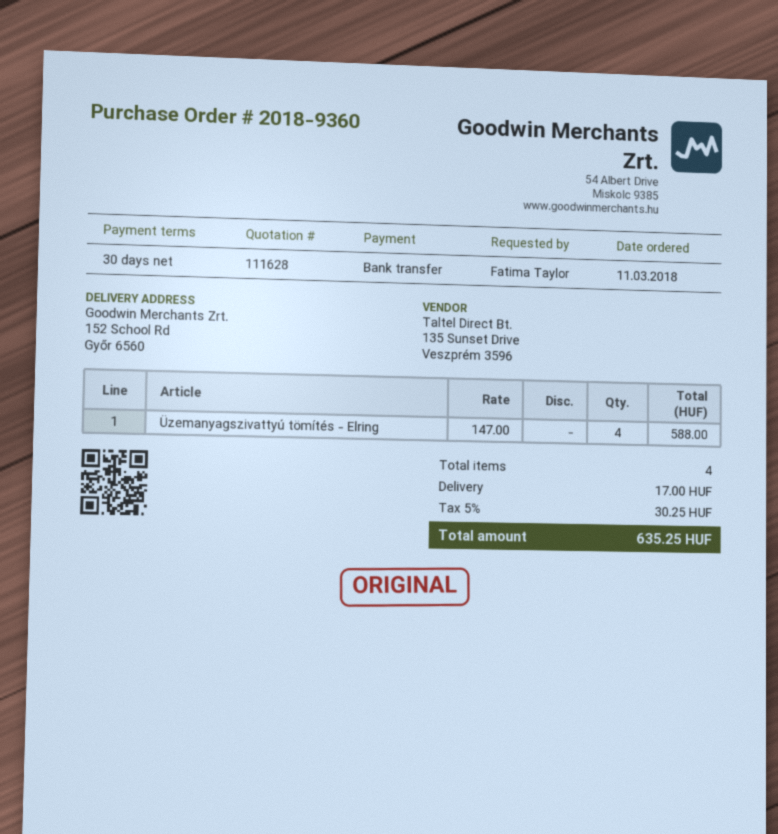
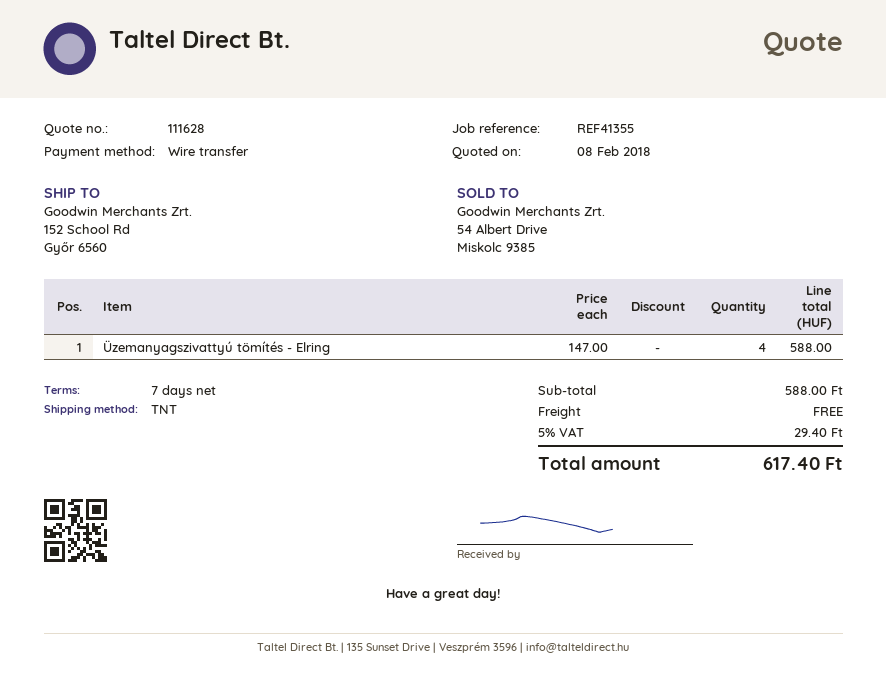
payment terms: 30 days -> 7 days
shipping: 17.00 -> 0.00
tax: 5% = 30.25 -> 5% = 29.40
total: 635.25 -> 617.40

